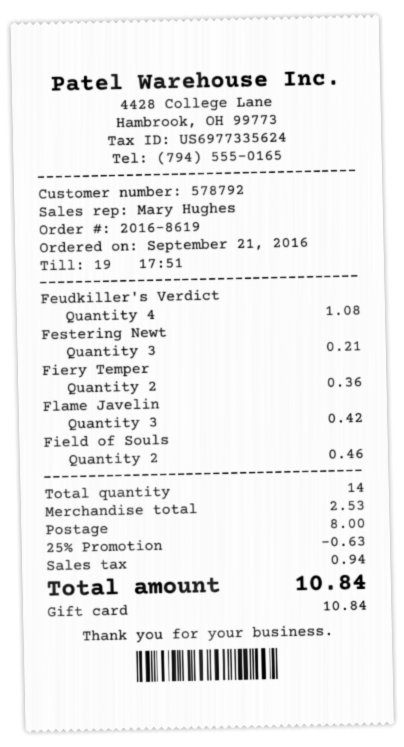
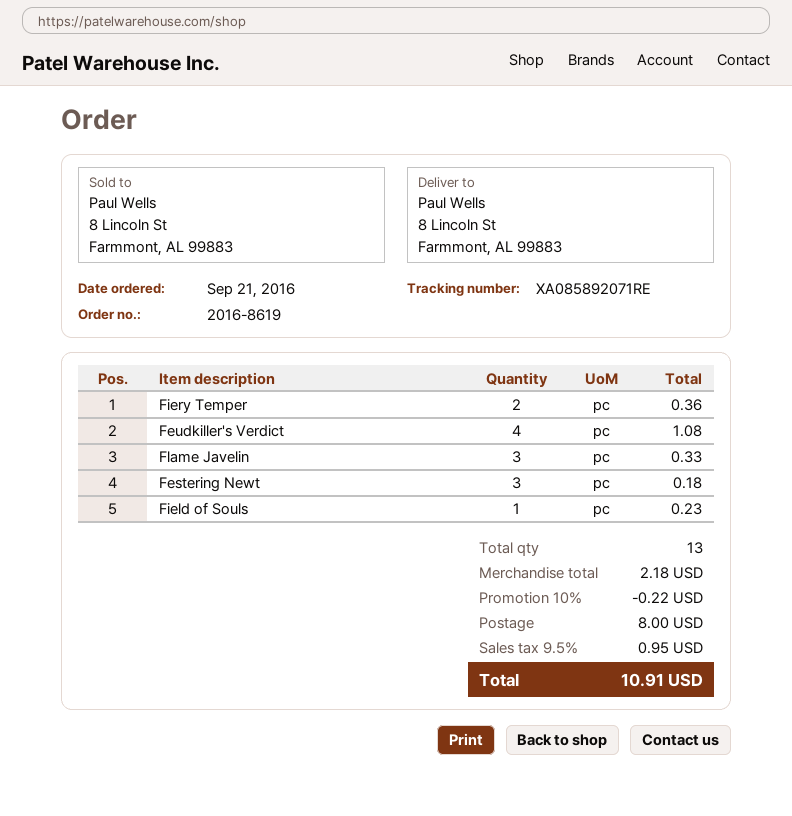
Festering Newt: 3 for 0.21 -> 3 for 0.18
Flame Javelin: 3 for 0.42 -> 3 for 0.33
Field of Souls: 2 for 0.46 -> 1 for 0.23
total quantity: 14 -> 13
subtotal: 2.53 -> 2.18
discount: 25% = 0.63 -> 10% = 0.22
tax: 0.94 -> 0.95
total: 10.84 -> 10.91

